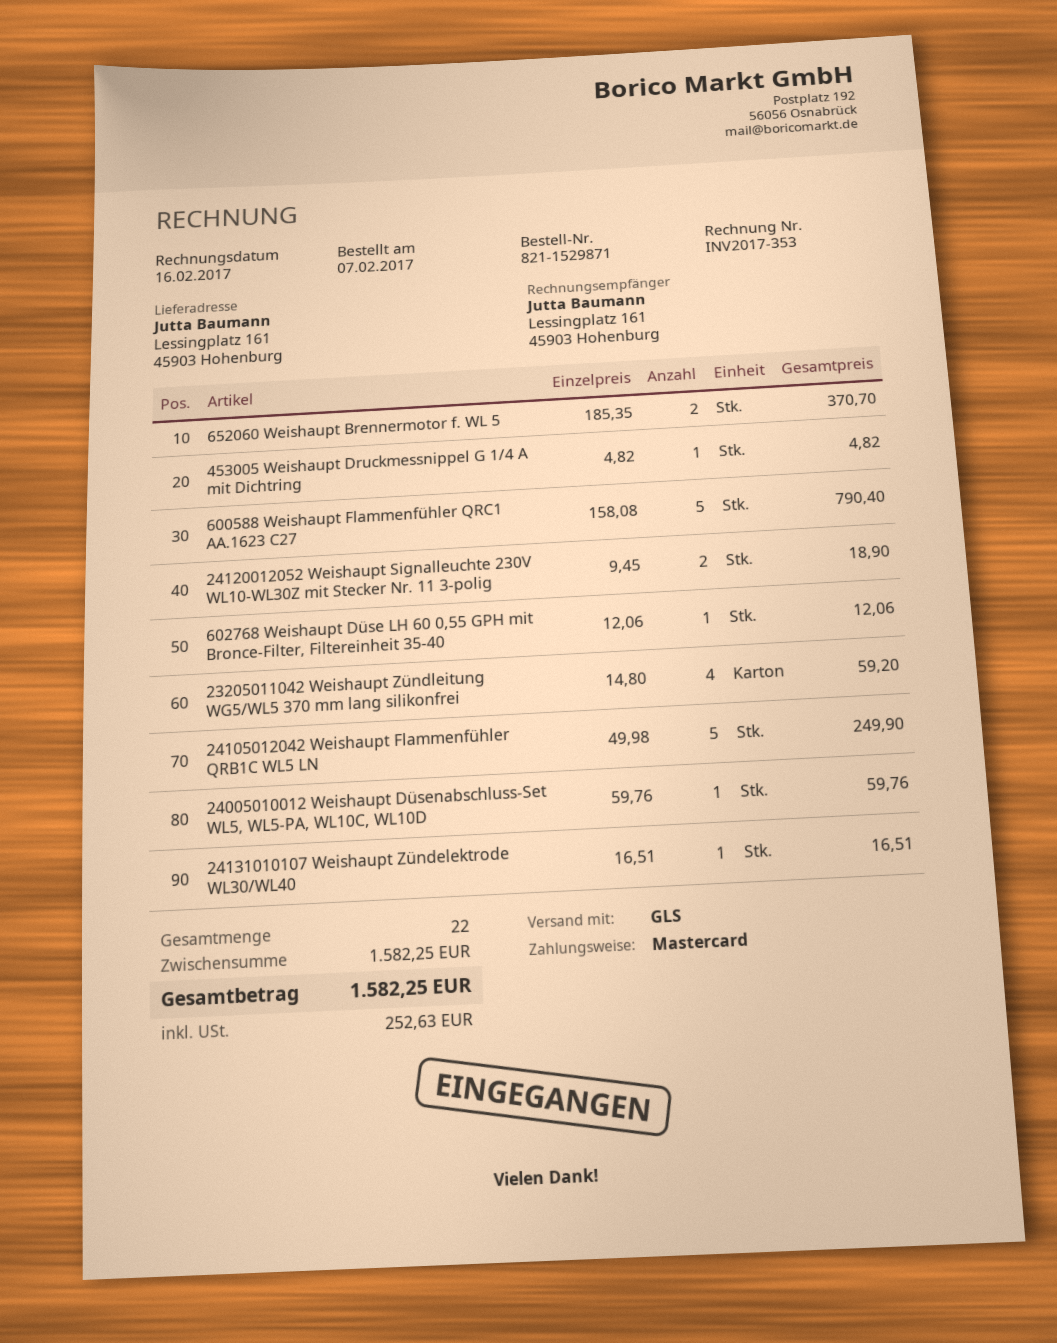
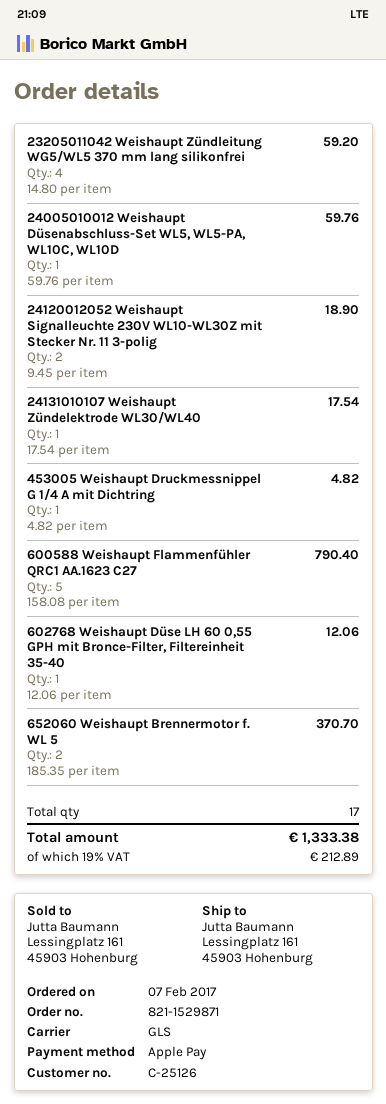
payment method: Mastercard -> Apple Pay
24105012042 Weishaupt Flammenfühler QRB1C WL5 LN: 5 x 49.98 = 249.90 -> none
24131010107 Weishaupt Zündelektrode WL30/WL40: 1 x 16.51 = 16.51 -> 1 x 17.54 = 17.54
total quantity: 22 -> 17
tax: 252.63 -> 212.89
total: 1582.25 -> 1333.38

